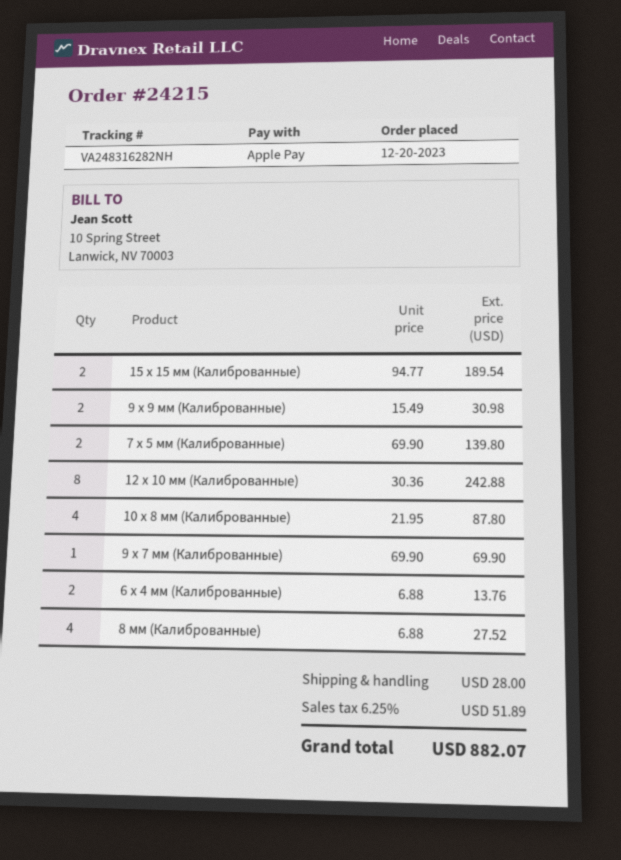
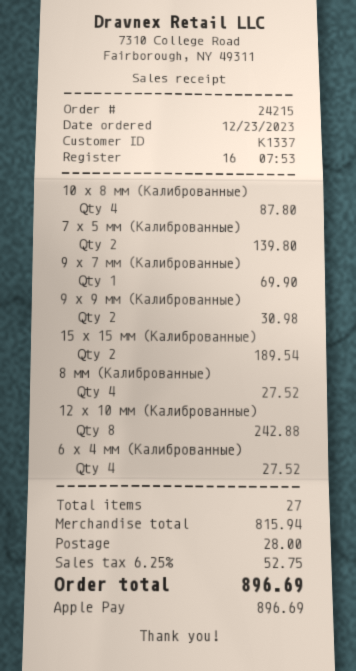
order date: 2023-12-20 -> 2023-12-23
6 x 4 мм (Калиброванные): 2 for 13.76 -> 4 for 27.52
tax: 6.25% = 51.89 -> 6.25% = 52.75
total: 882.07 -> 896.69

